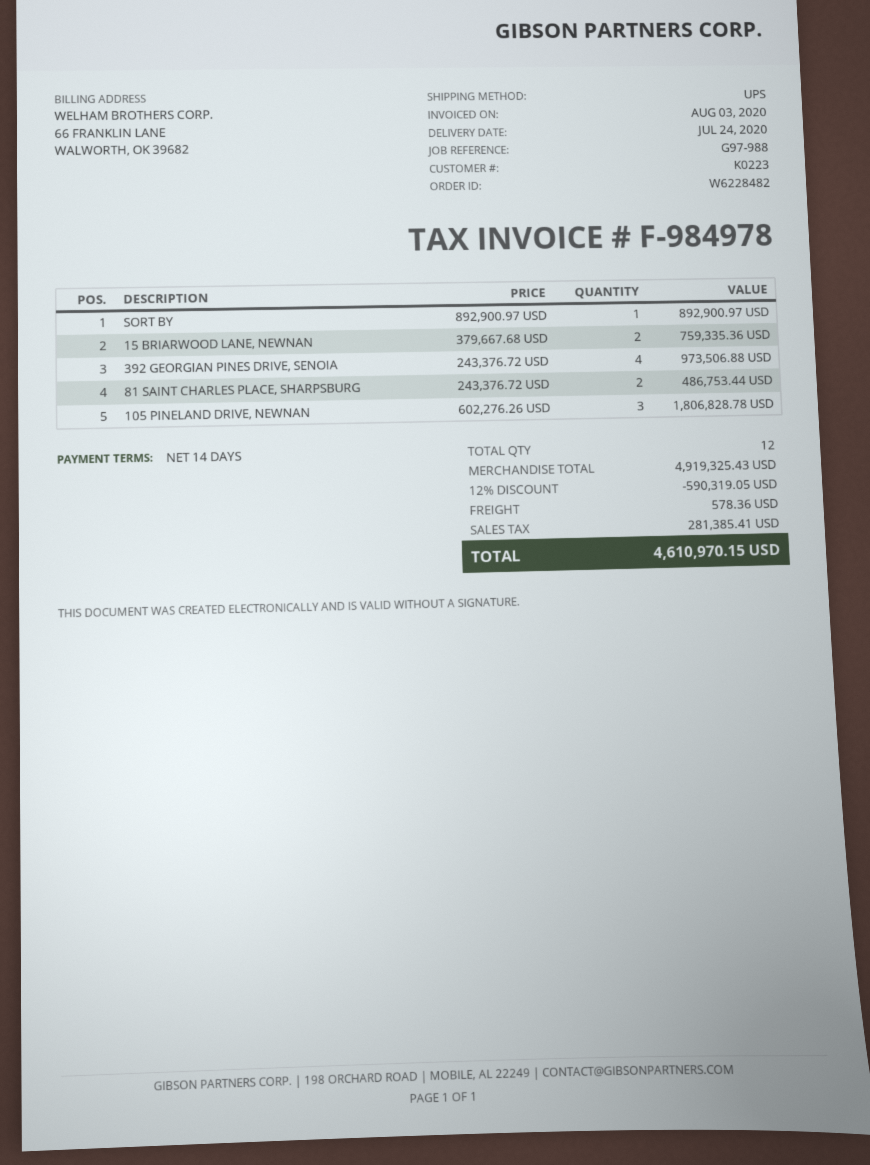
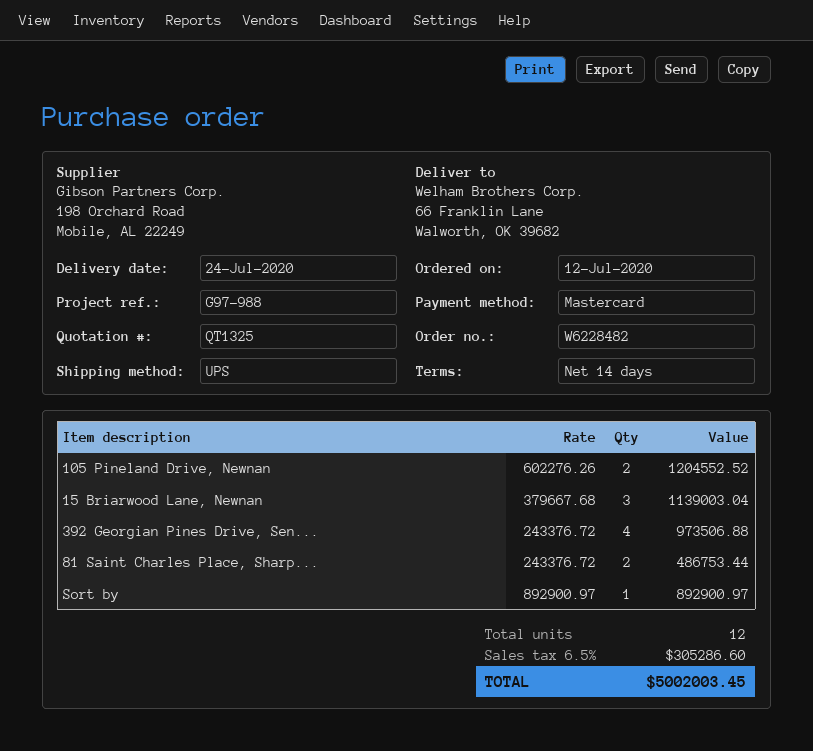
15 BRIARWOOD LANE, NEWNAN: 2 x 379667.68 = 759335.36 -> 3 x 379667.68 = 1139003.04
105 PINELAND DRIVE, NEWNAN: 3 x 602276.26 = 1806828.78 -> 2 x 602276.26 = 1204552.52
discount: 12% = 590319.05 -> none
shipping: 578.36 -> none
tax: 281385.41 -> 305286.60
total: 4610970.15 -> 5002003.45

